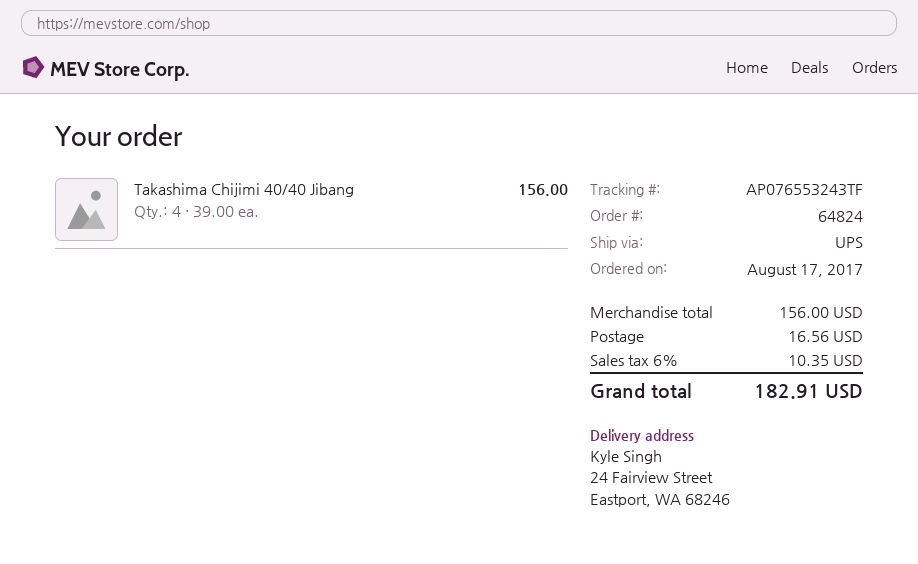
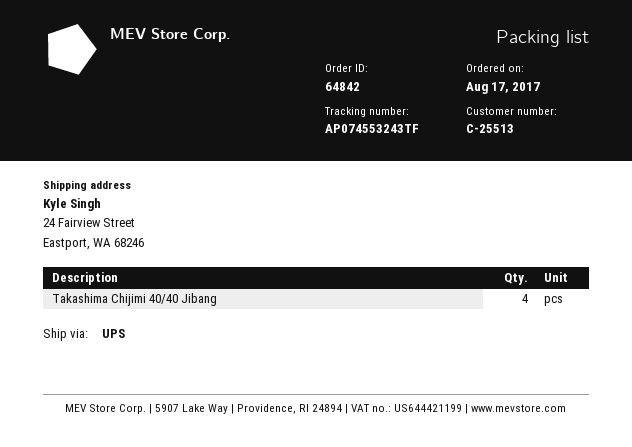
order number: 64824 -> 64842
tracking number: AP076553243TF -> AP074553243TF

